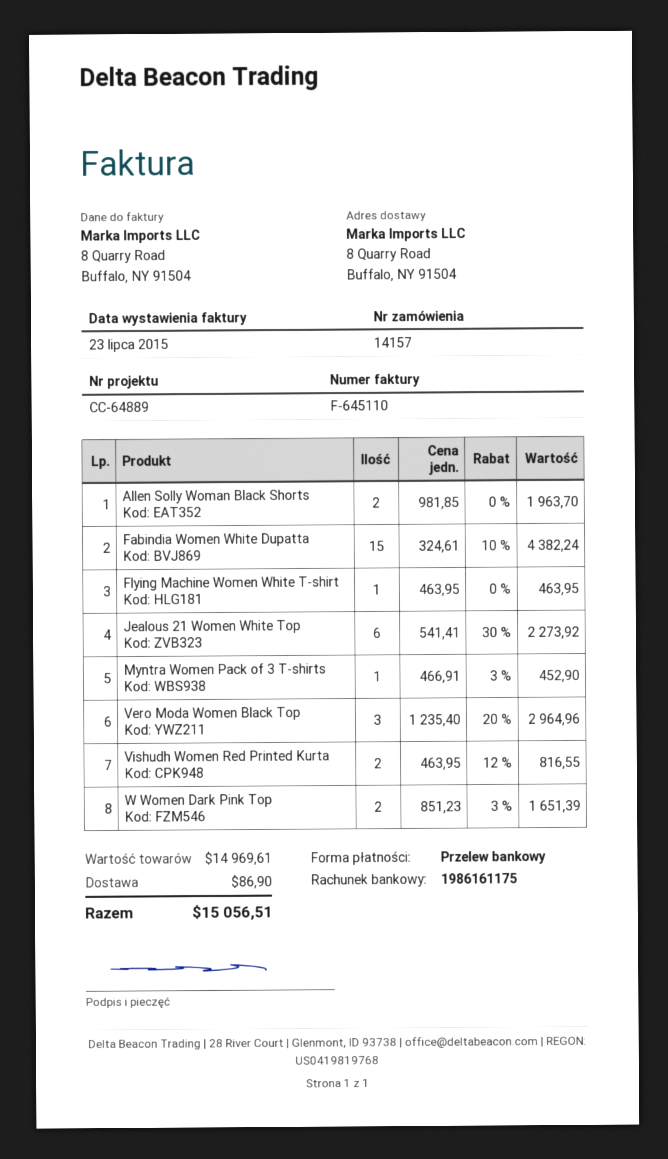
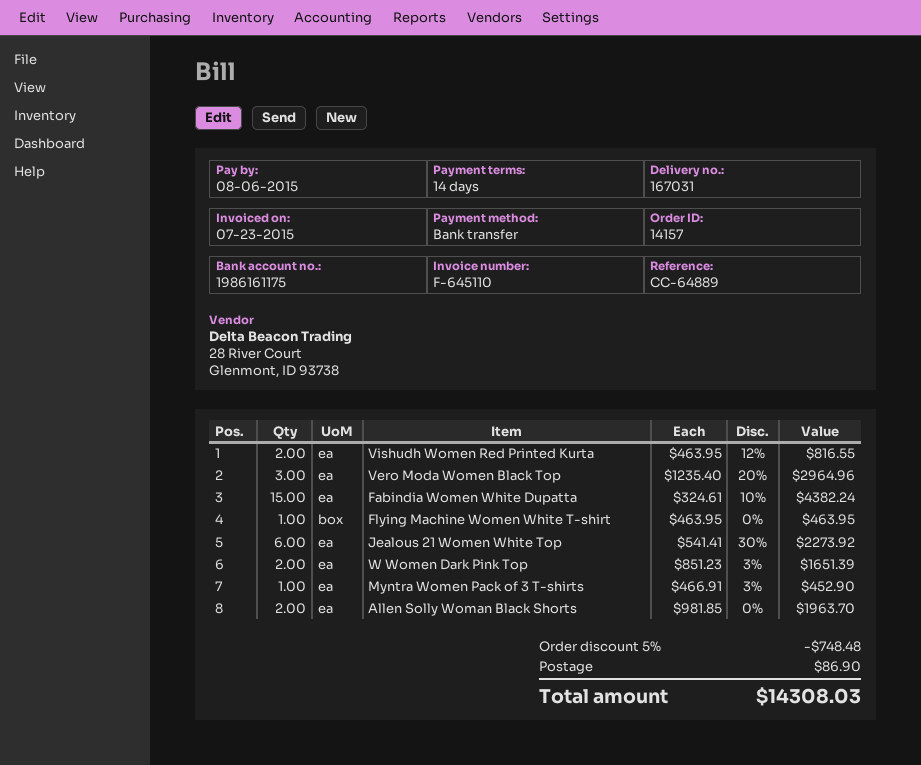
discount: none -> 5% = 748.48
total: 15056.51 -> 14308.03

